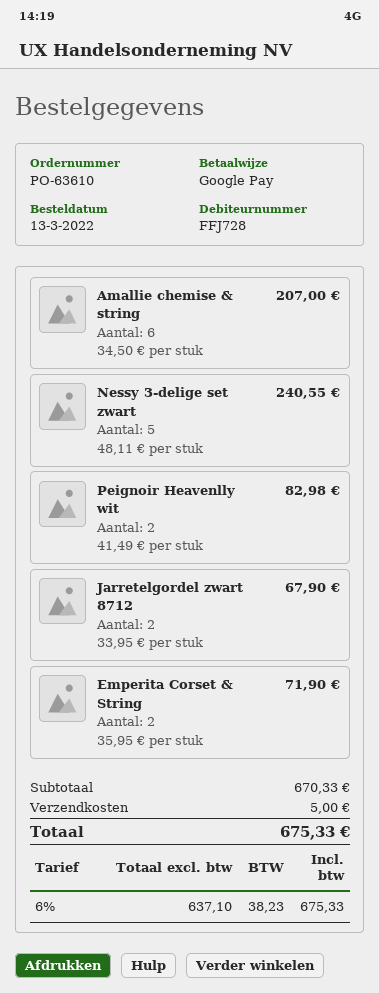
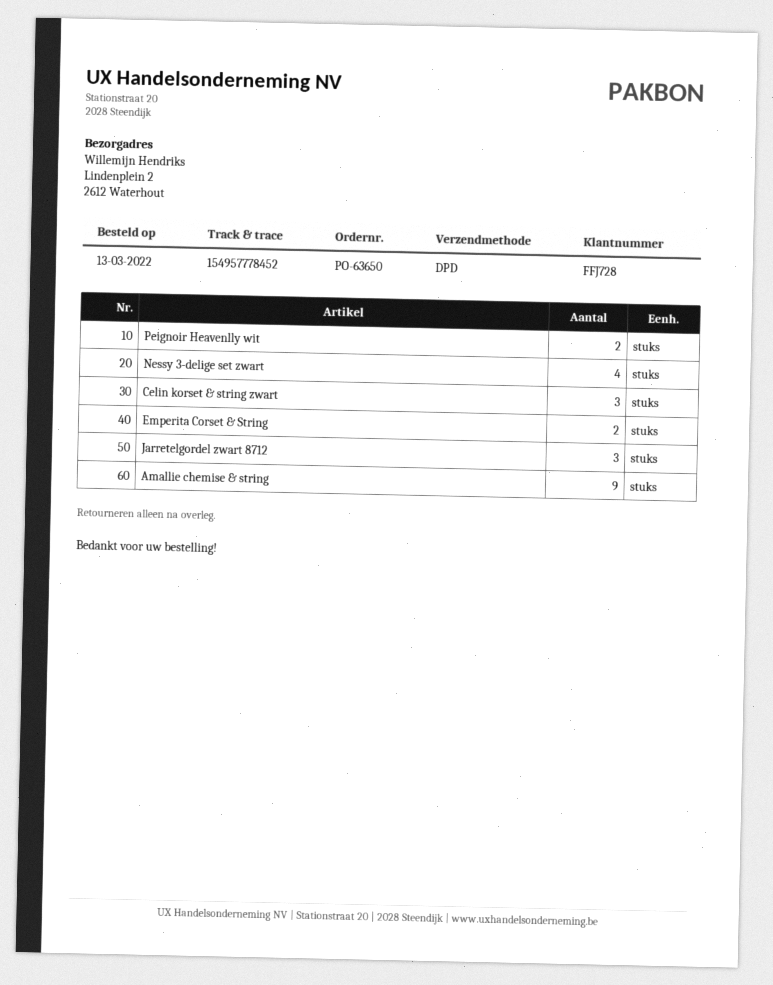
order number: PO-63610 -> PO-63650
Amallie chemise & string: 6 -> 9
Nessy 3-delige set zwart: 5 -> 4
Jarretelgordel zwart 8712: 2 -> 3
Celin korset & string zwart: none -> 3

